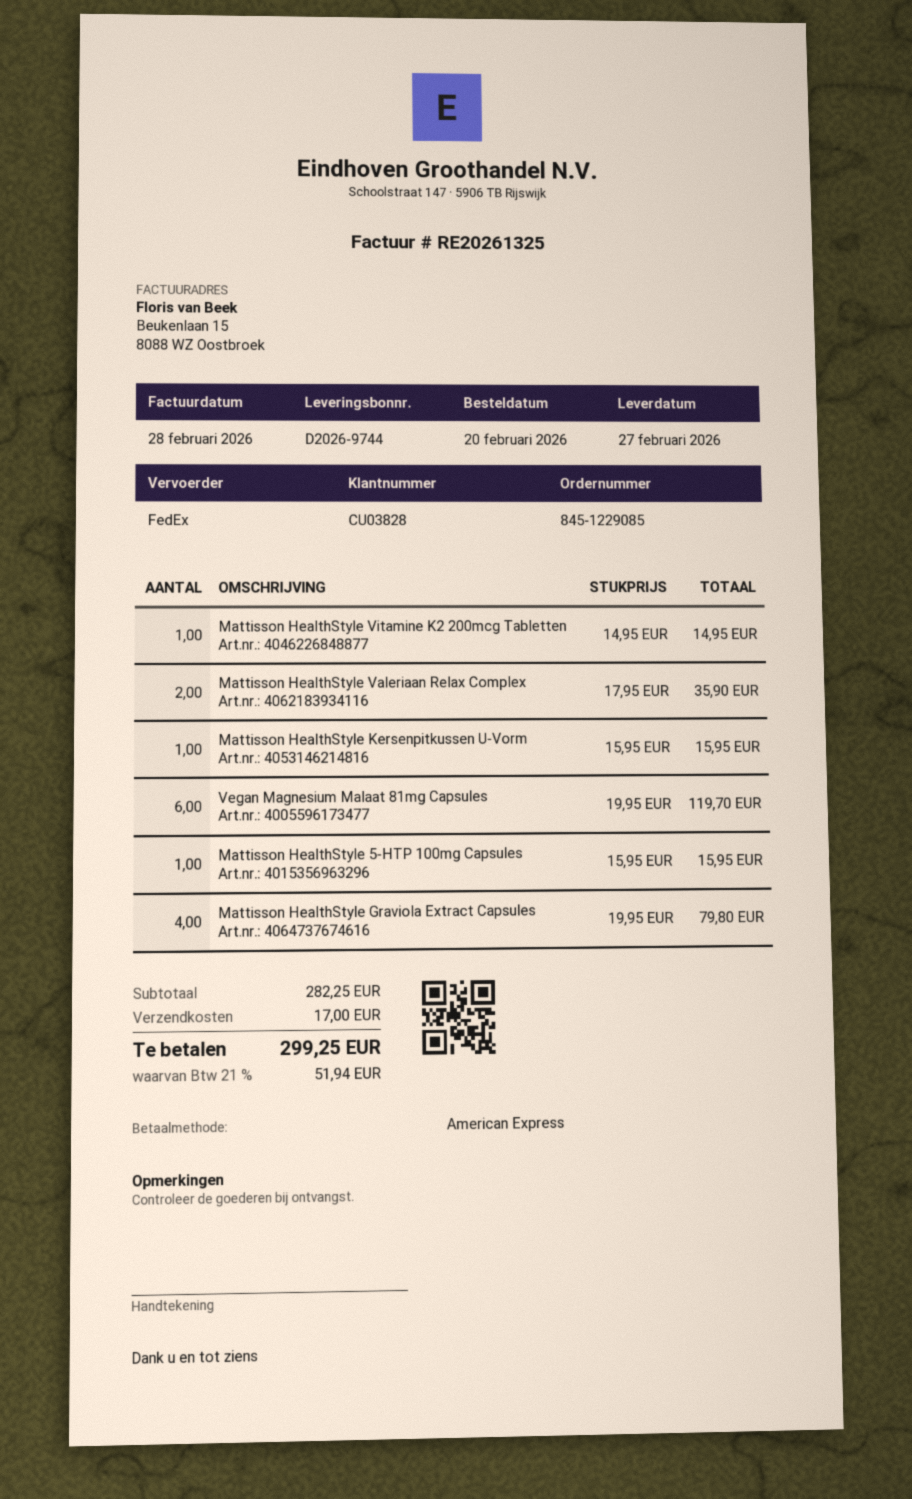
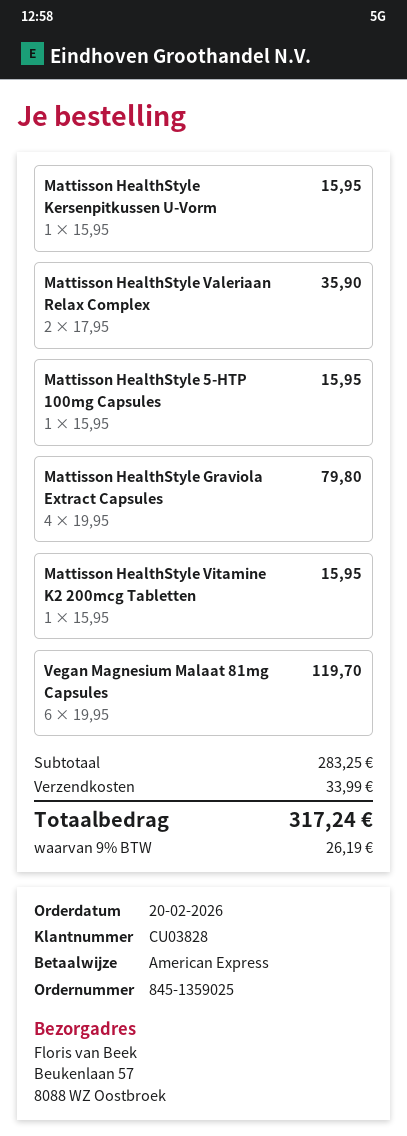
order number: 845-1229085 -> 845-1359025
Mattisson HealthStyle Vitamine K2 200mcg Tabletten: 1 x 14.95 = 14.95 -> 1 x 15.95 = 15.95
subtotal: 282.25 -> 283.25
shipping: 17.00 -> 33.99
tax: 21% = 51.94 -> 9% = 26.19
total: 299.25 -> 317.24

